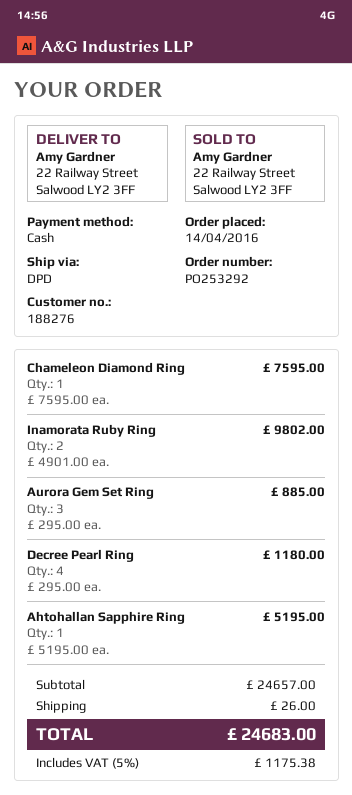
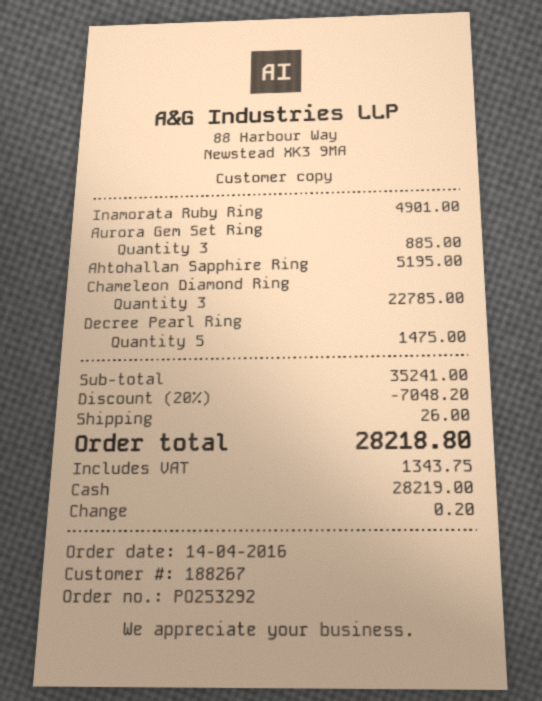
customer number: 188276 -> 188267
Chameleon Diamond Ring: 1 for 7595.00 -> 3 for 22785.00
Inamorata Ruby Ring: 2 for 9802.00 -> 1 for 4901.00
Decree Pearl Ring: 4 for 1180.00 -> 5 for 1475.00
subtotal: 24657.00 -> 35241.00
discount: none -> 20% = 7048.20
tax: 1175.38 -> 1343.75
total: 24683.00 -> 28218.80

